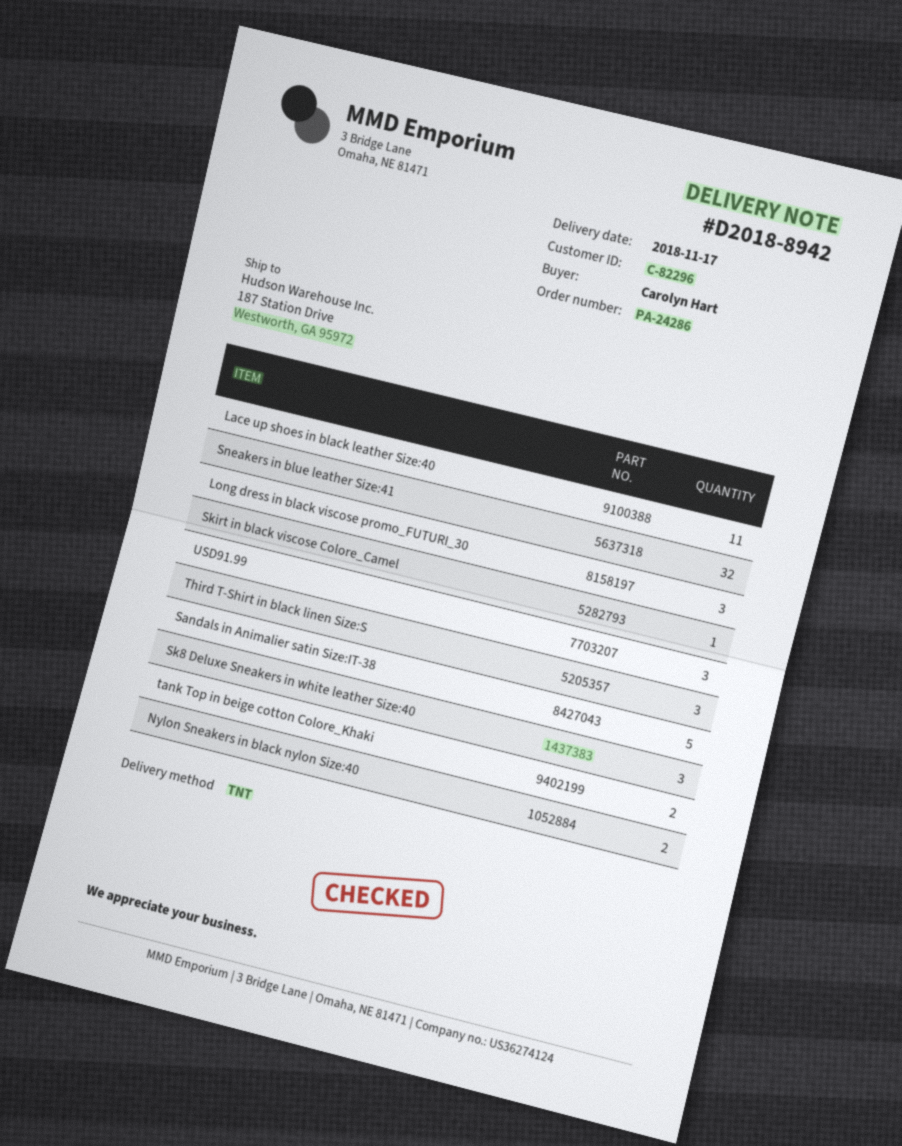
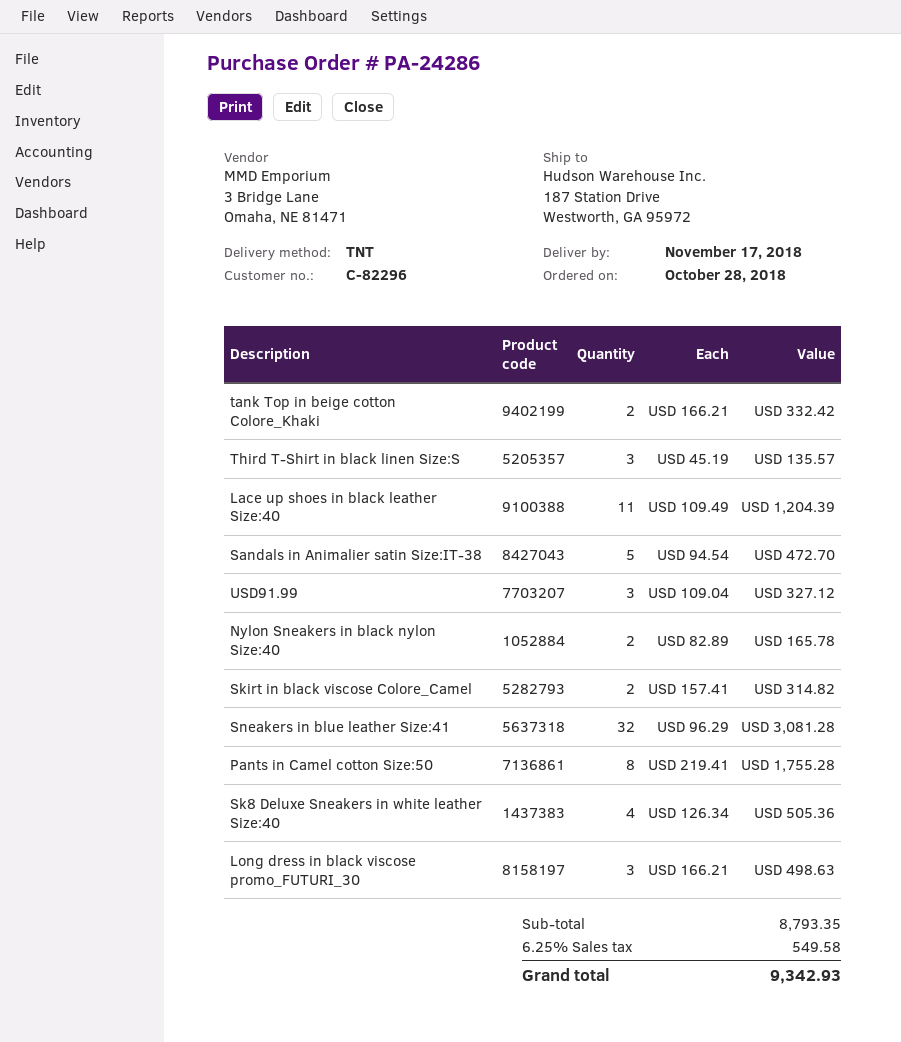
Skirt in black viscose Colore_Camel: 1 -> 2
Sk8 Deluxe Sneakers in white leather Size:40: 3 -> 4
Pants in Camel cotton Size:50: none -> 8

